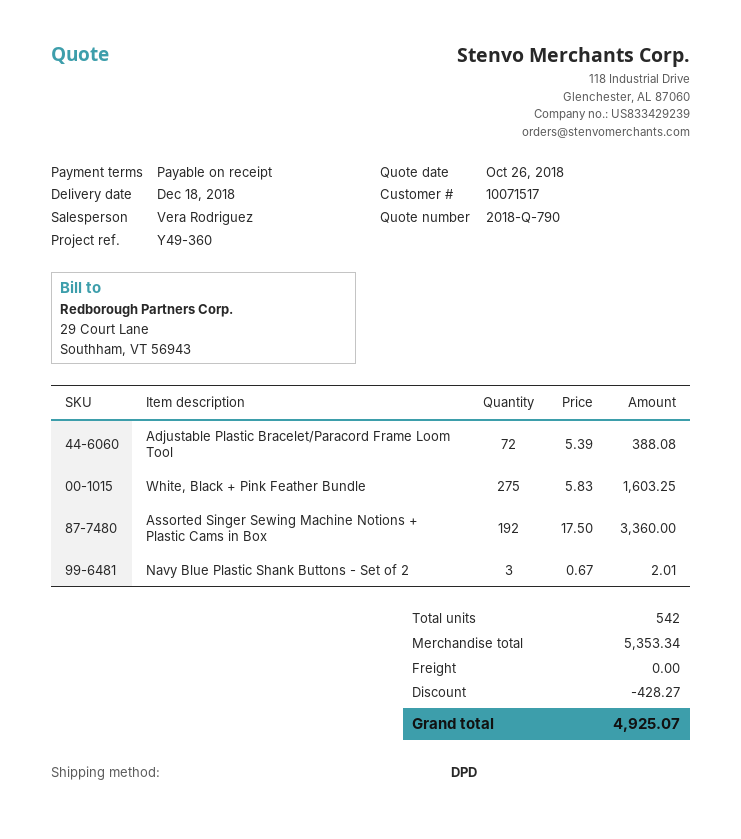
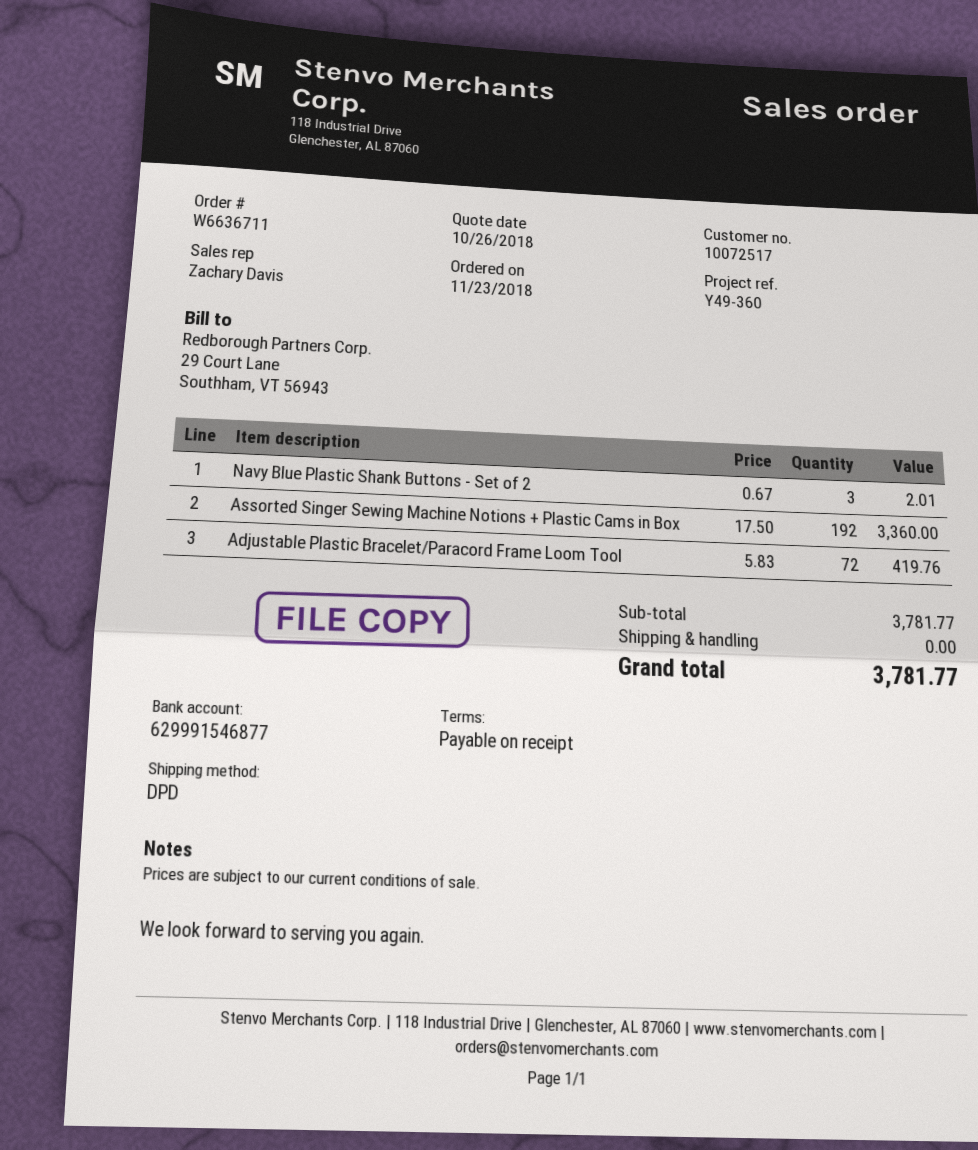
customer number: 10071517 -> 10072517
sales rep: Vera Rodriguez -> Zachary Davis
Adjustable Plastic Bracelet/Paracord Frame Loom Tool: 72 x 5.39 = 388.08 -> 72 x 5.83 = 419.76
White, Black + Pink Feather Bundle: 275 x 5.83 = 1603.25 -> none
subtotal: 5353.34 -> 3781.77
discount: 428.27 -> none
total: 4925.07 -> 3781.77

